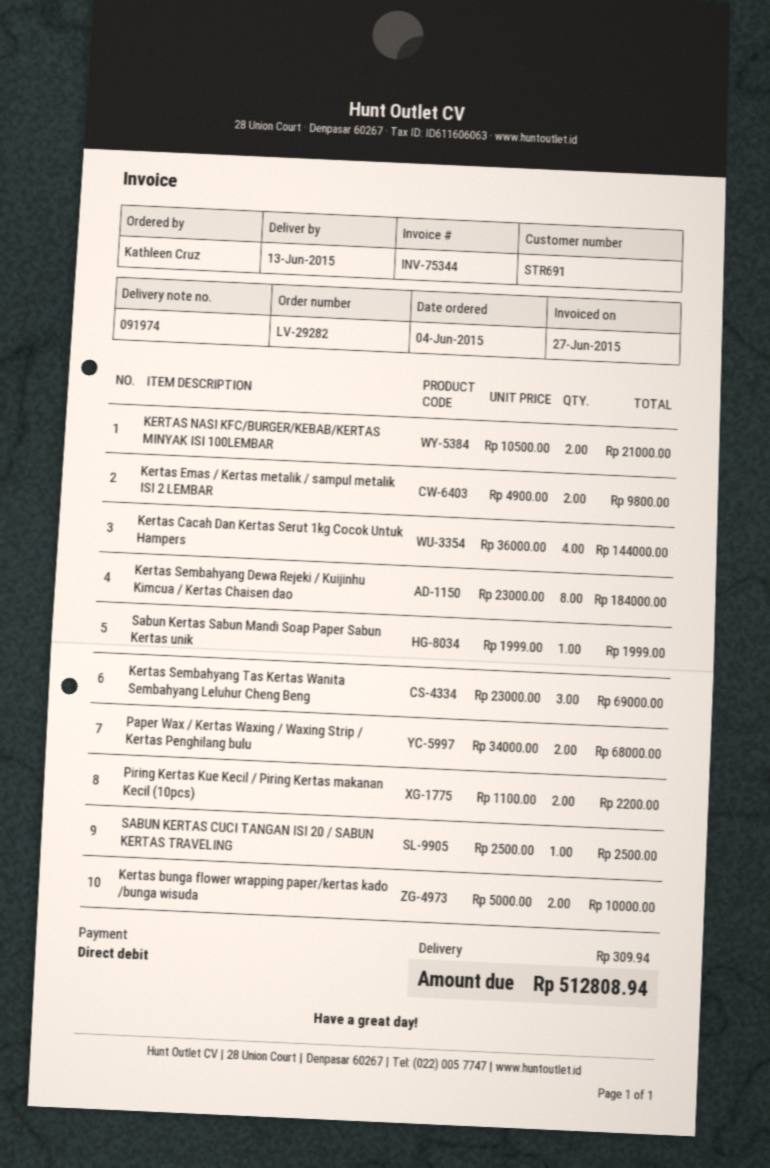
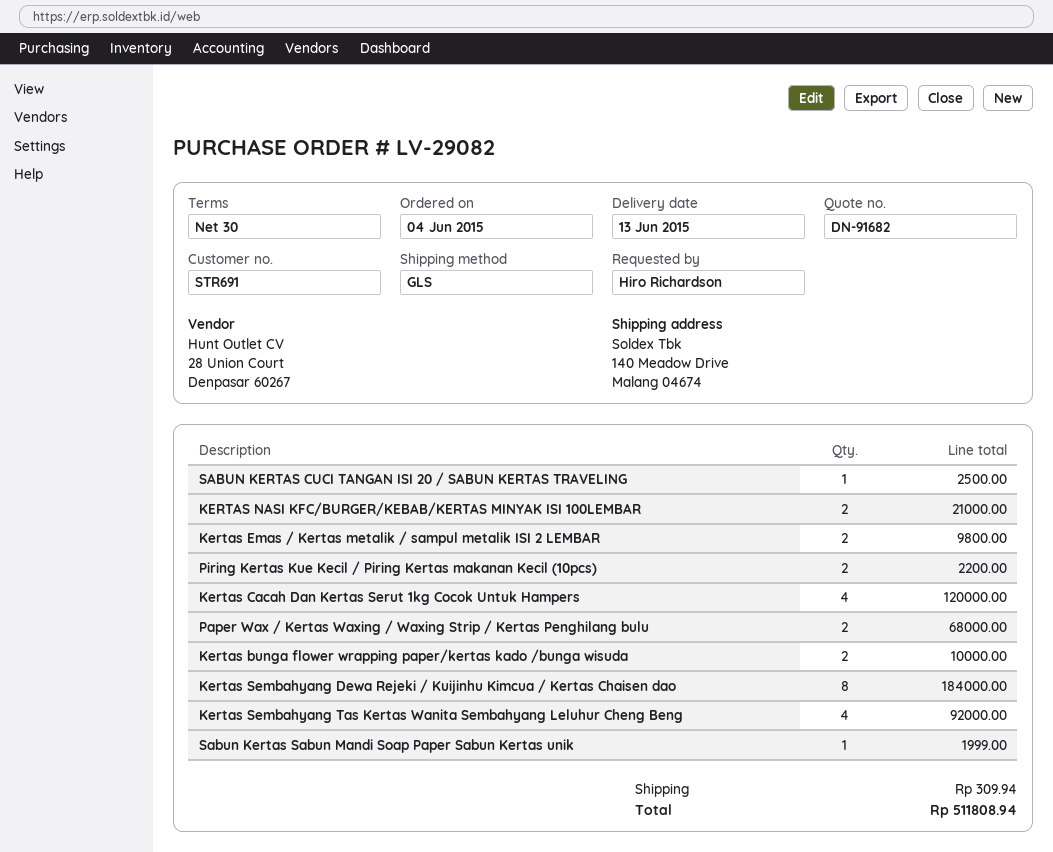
order number: LV-29282 -> LV-29082
ordered by: Kathleen Cruz -> Hiro Richardson
Kertas Cacah Dan Kertas Serut 1kg Cocok Untuk Hampers: 4 for 144000.00 -> 4 for 120000.00
Kertas Sembahyang Tas Kertas Wanita Sembahyang Leluhur Cheng Beng: 3 for 69000.00 -> 4 for 92000.00
total: 512808.94 -> 511808.94

